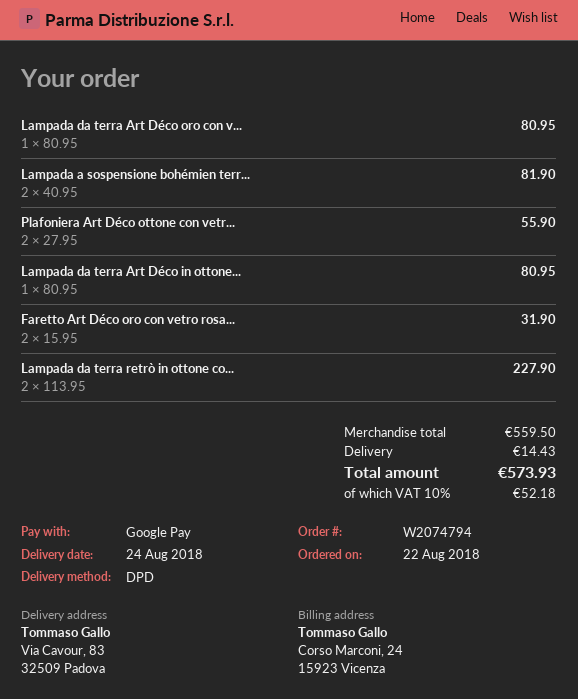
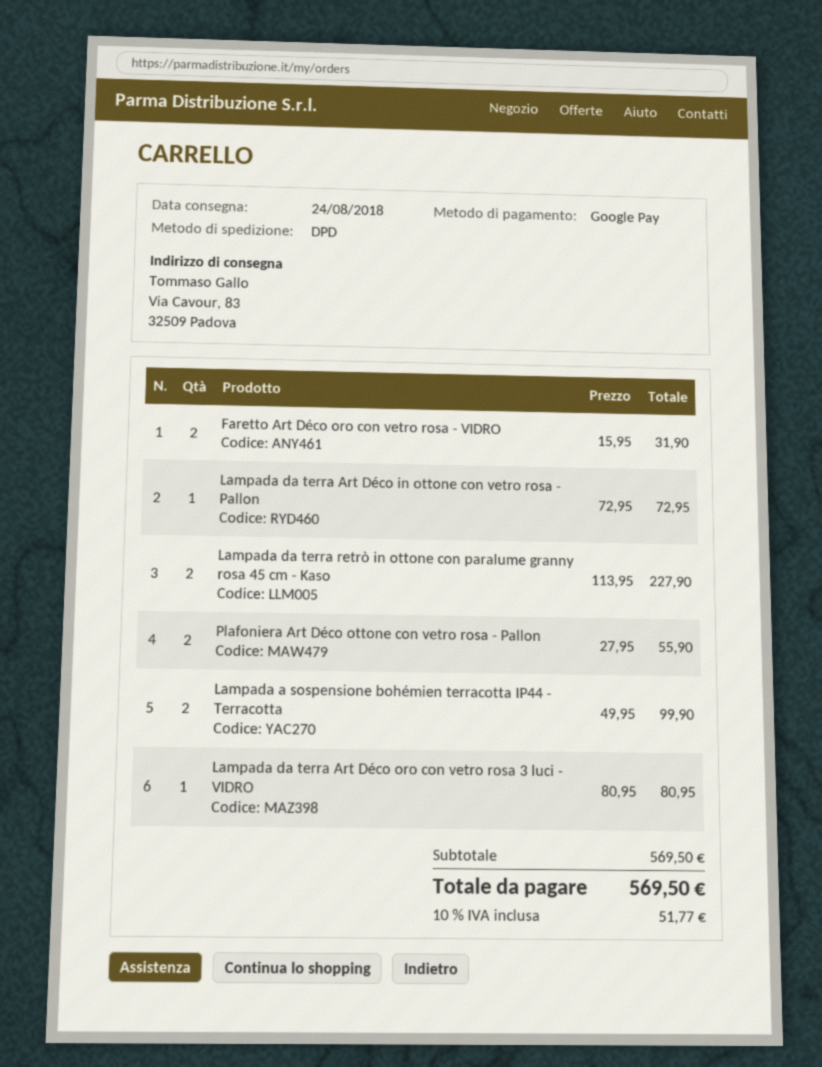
Lampada a sospensione bohémien terr...: 2 x 40.95 = 81.90 -> 2 x 49.95 = 99.90
Lampada da terra Art Déco in ottone...: 1 x 80.95 = 80.95 -> 1 x 72.95 = 72.95
subtotal: 559.50 -> 569.50
shipping: 14.43 -> none
tax: 10% = 52.18 -> 10% = 51.77
total: 573.93 -> 569.50

